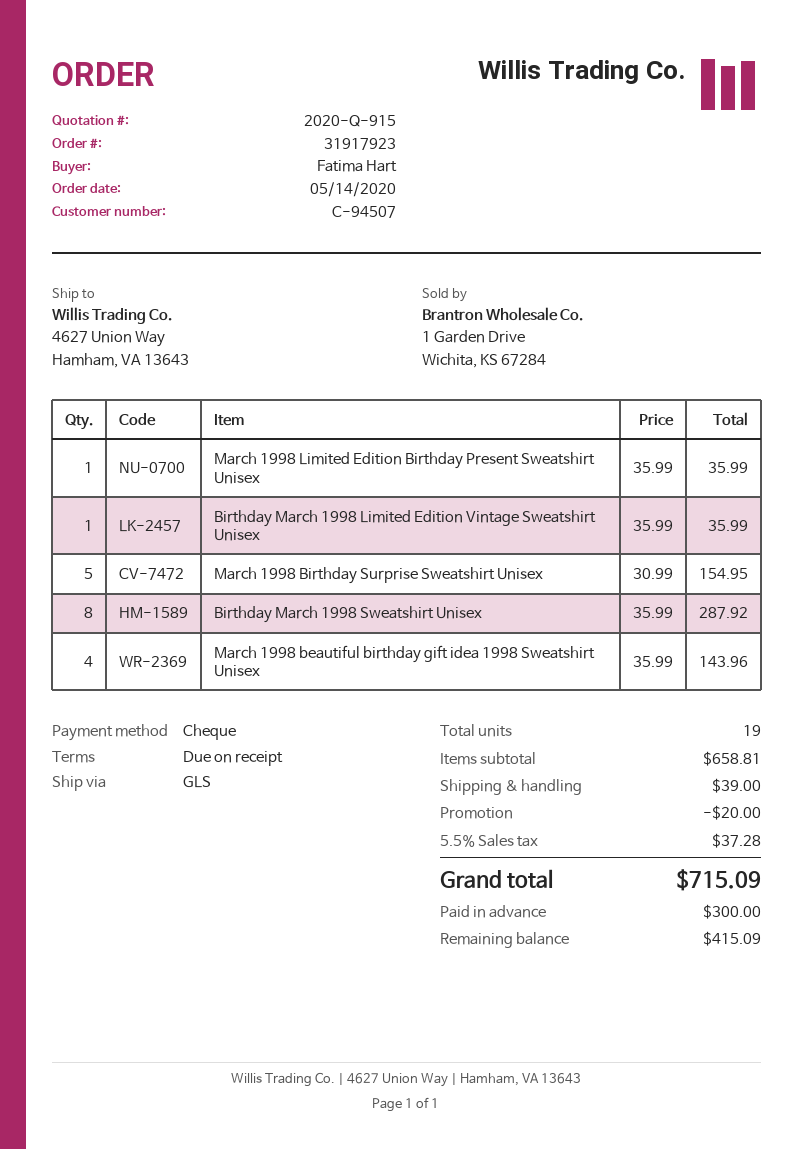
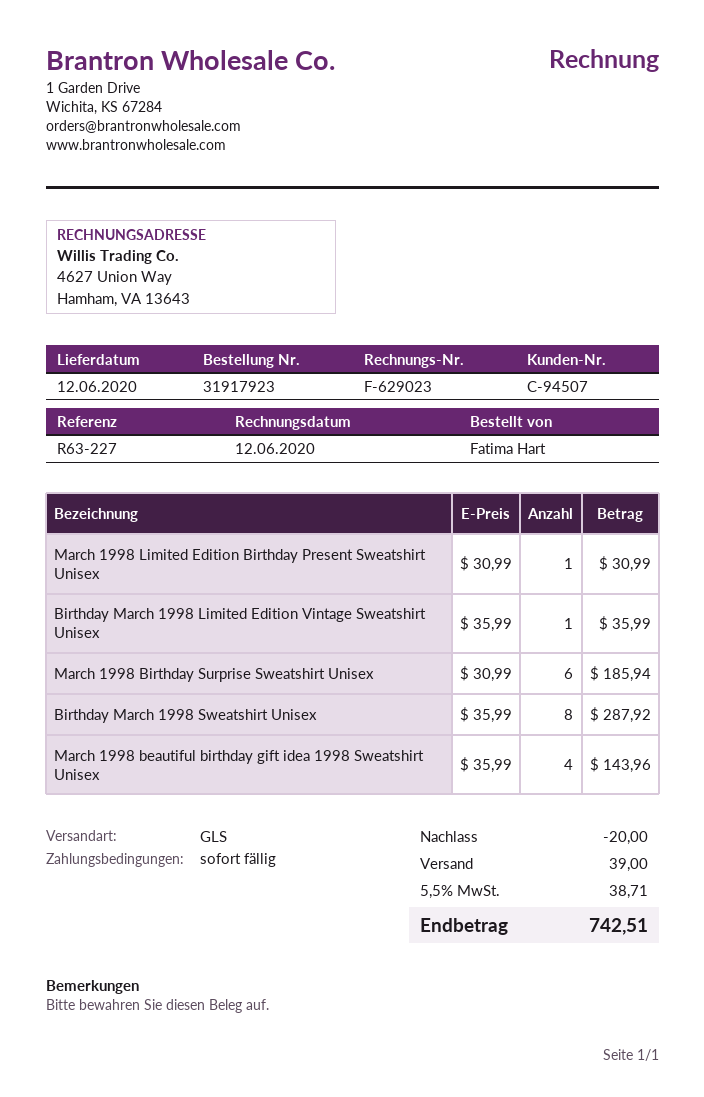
March 1998 Limited Edition Birthday Present Sweatshirt Unisex: 1 x 35.99 = 35.99 -> 1 x 30.99 = 30.99
March 1998 Birthday Surprise Sweatshirt Unisex: 5 x 30.99 = 154.95 -> 6 x 30.99 = 185.94
tax: 5.5% = 37.28 -> 5.5% = 38.71
total: 715.09 -> 742.51

